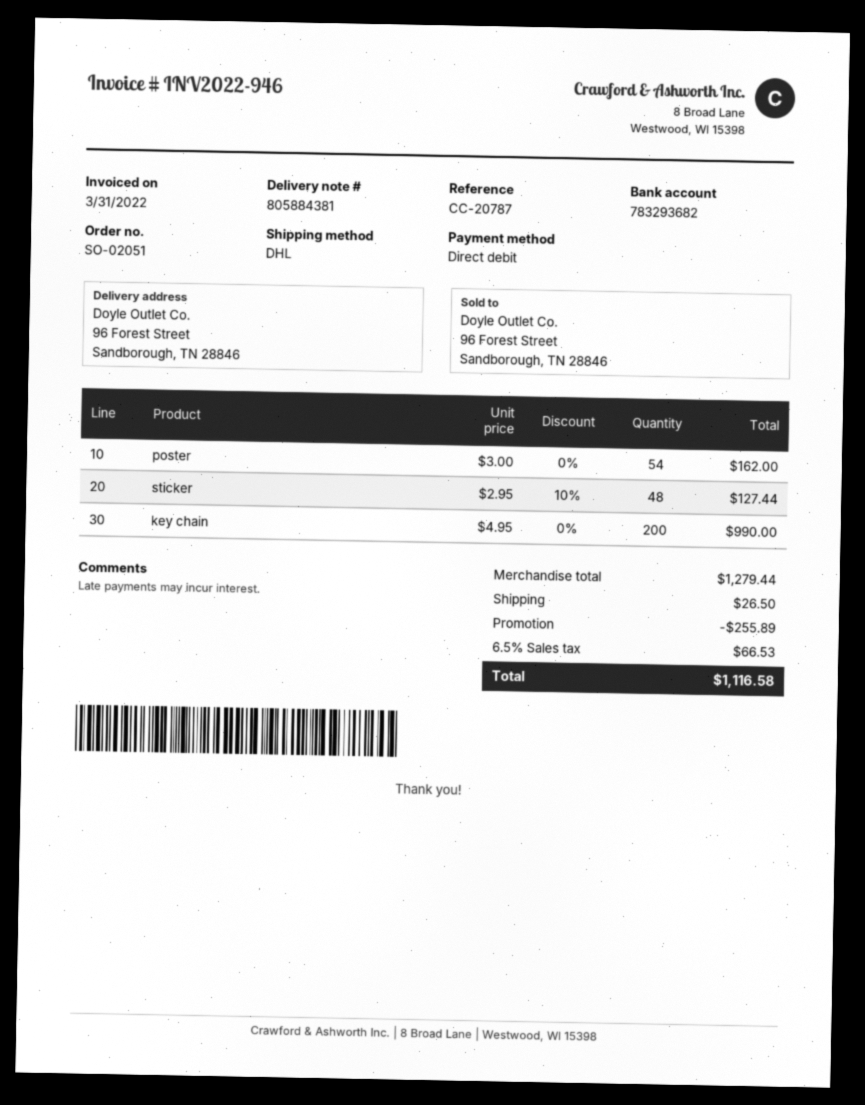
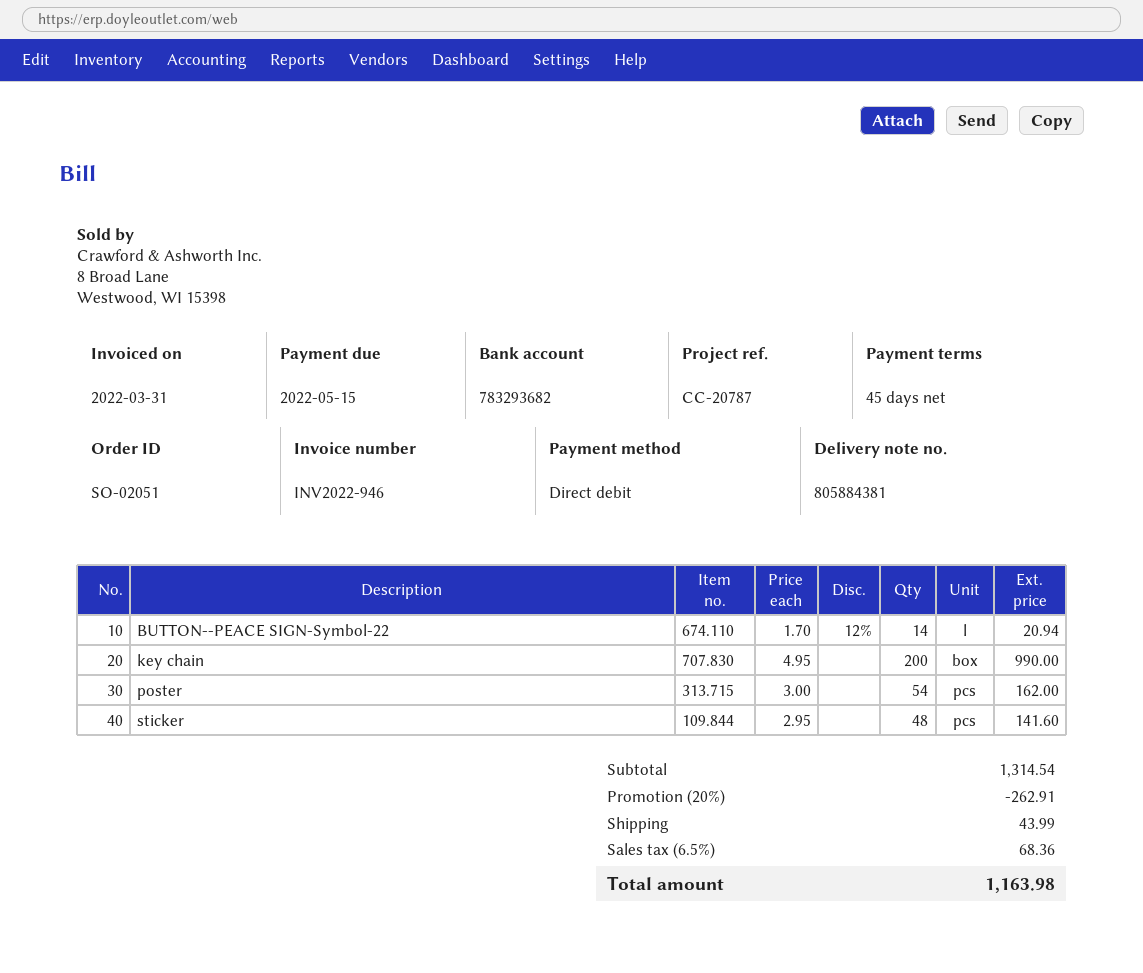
sticker: 48 x 2.95 - 10% = 127.44 -> 48 x 2.95 = 141.60
BUTTON--PEACE SIGN-Symbol-22: none -> 14 x 1.70 - 12% = 20.94
subtotal: 1279.44 -> 1314.54
discount: 255.89 -> 262.91
shipping: 26.50 -> 43.99
tax: 6.5% = 66.53 -> 6.5% = 68.36
total: 1116.58 -> 1163.98

